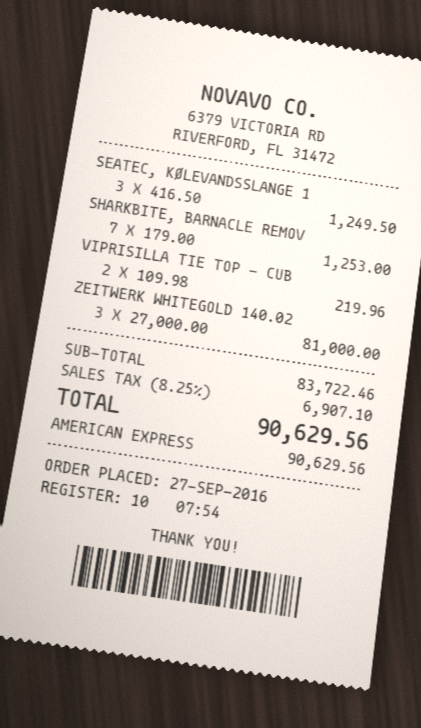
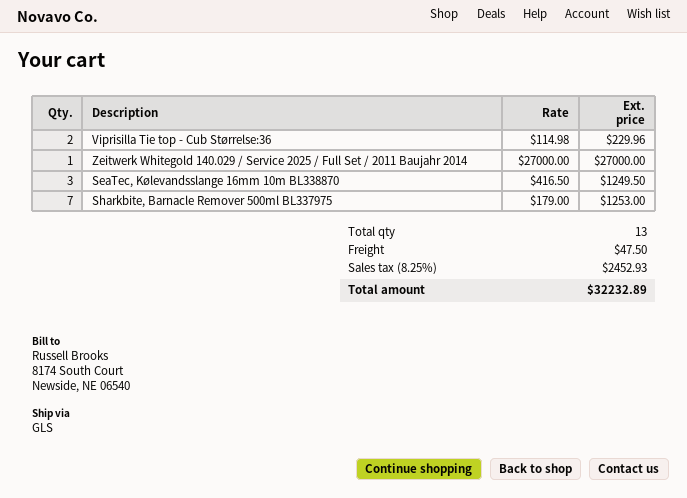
VIPRISILLA TIE TOP - CUB: 2 x 109.98 = 219.96 -> 2 x 114.98 = 229.96
ZEITWERK WHITEGOLD 140.02: 3 x 27000.00 = 81000.00 -> 1 x 27000.00 = 27000.00
shipping: none -> 47.50
tax: 8.25% = 6907.10 -> 8.25% = 2452.93
total: 90629.56 -> 32232.89

